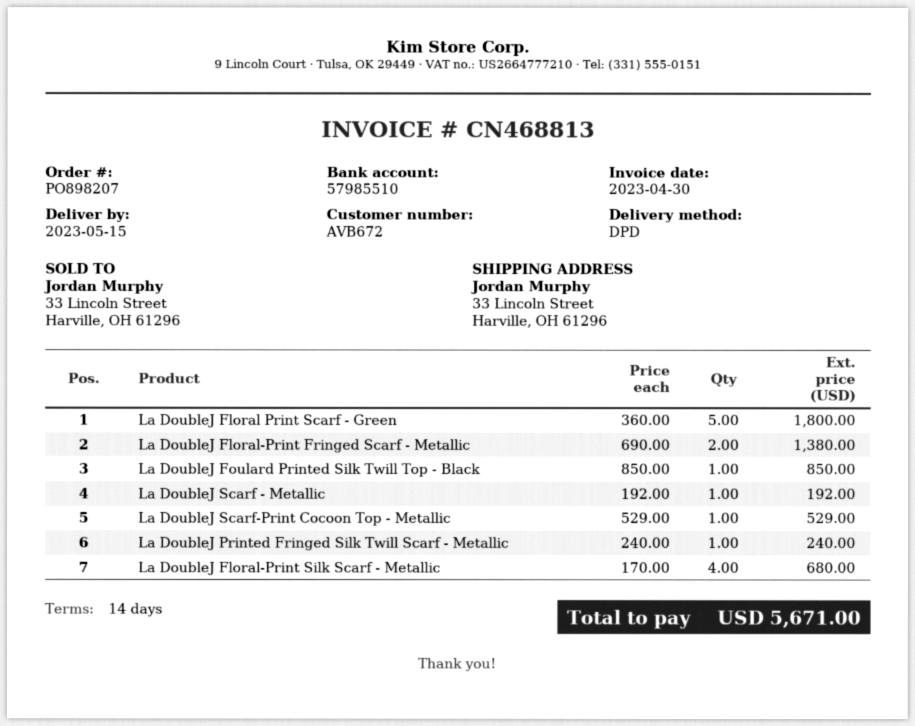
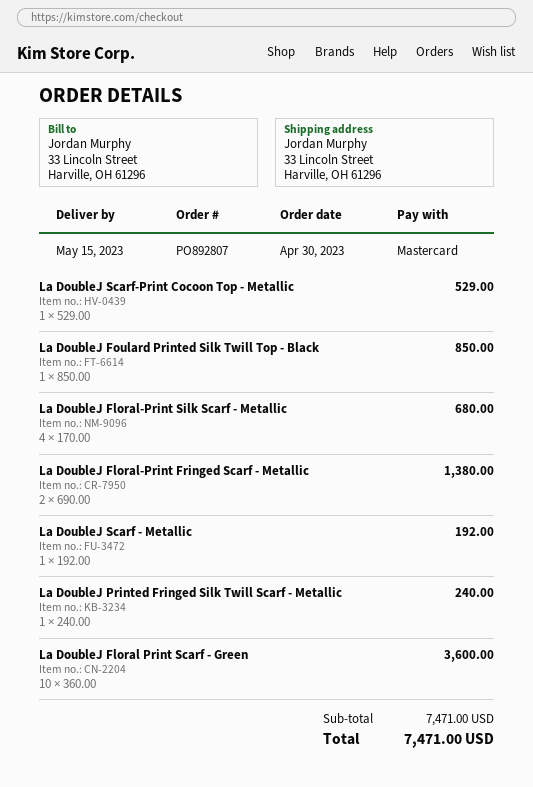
order number: PO898207 -> PO892807
La DoubleJ Floral Print Scarf - Green: 5 x 360.00 = 1800.00 -> 10 x 360.00 = 3600.00
total: 5671.00 -> 7471.00

